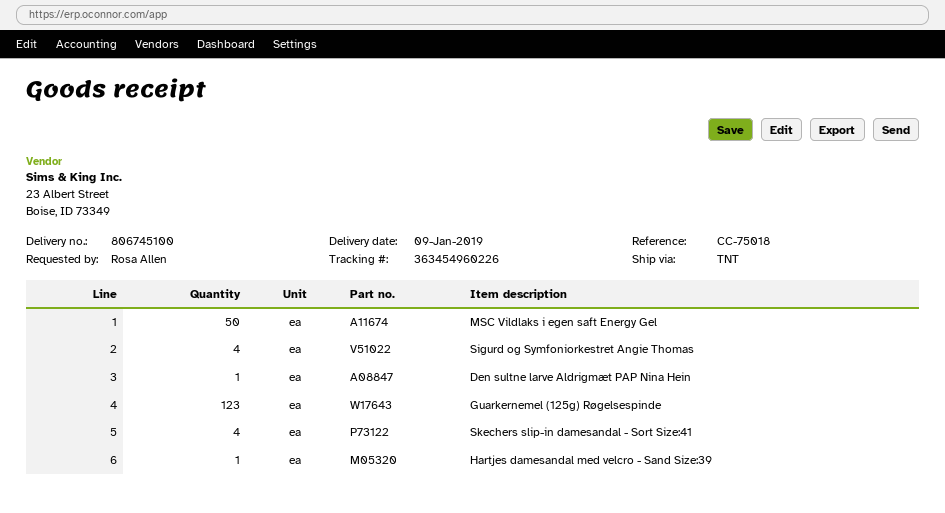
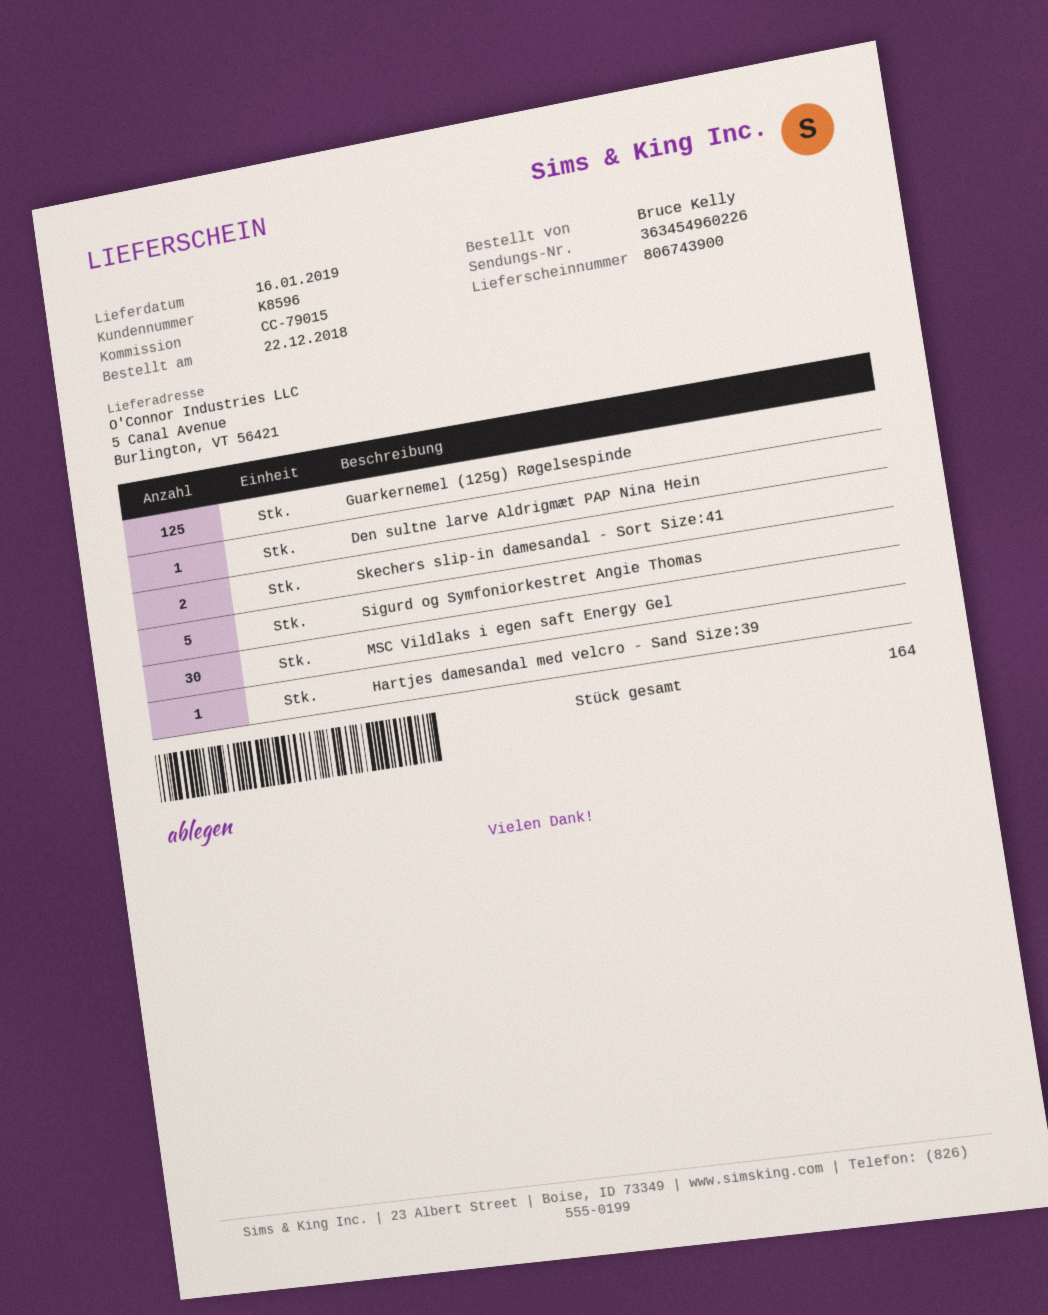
delivery note number: 806745100 -> 806743900
delivery date: 2019-01-09 -> 2019-01-16
reference: CC-75018 -> CC-79015
ordered by: Rosa Allen -> Bruce Kelly
MSC Vildlaks i egen saft Energy Gel: 50 -> 30
Sigurd og Symfoniorkestret Angie Thomas: 4 -> 5
Guarkernemel (125g) Røgelsespinde: 123 -> 125
Skechers slip-in damesandal - Sort Size:41: 4 -> 2

